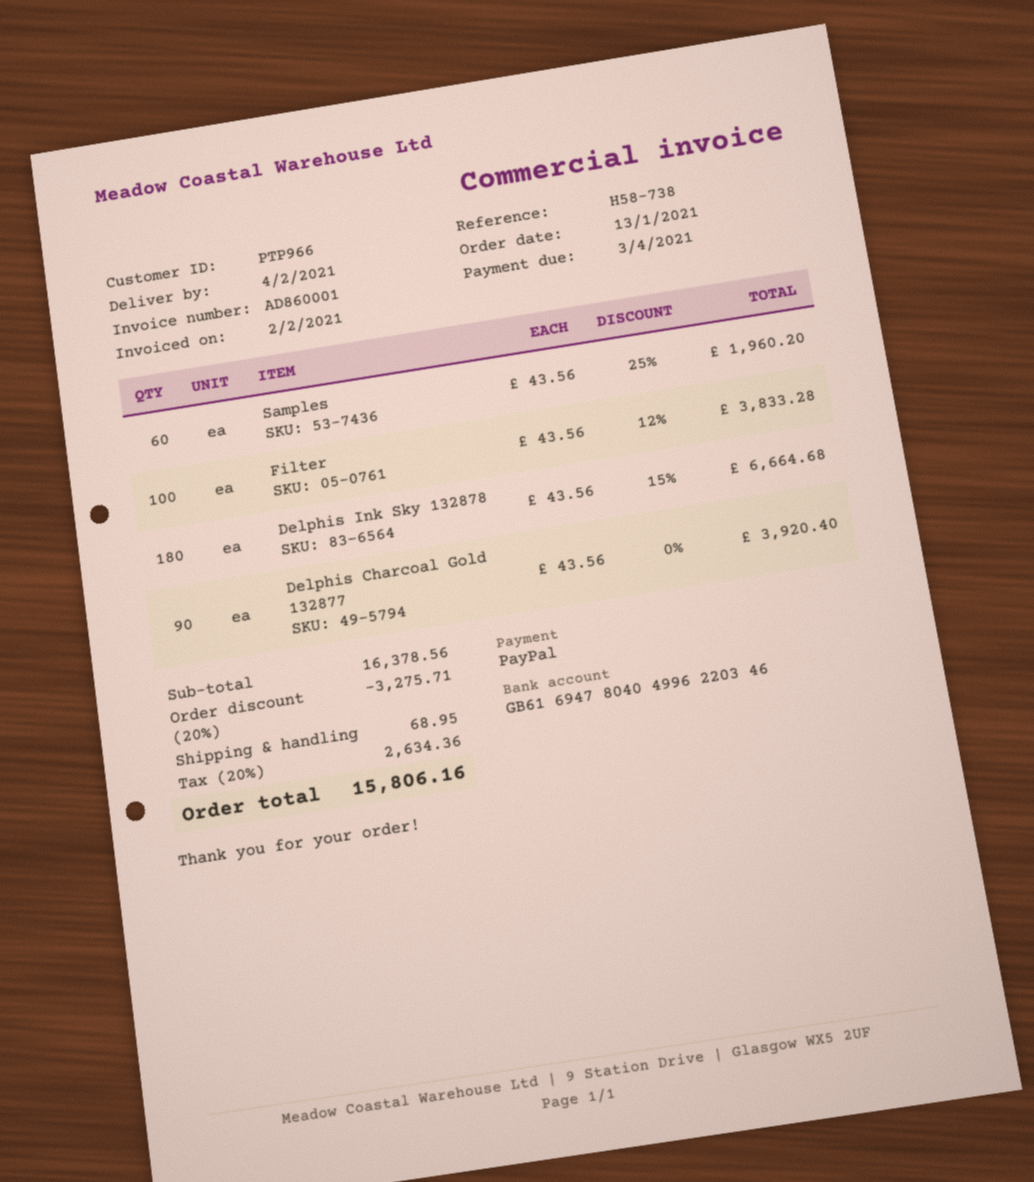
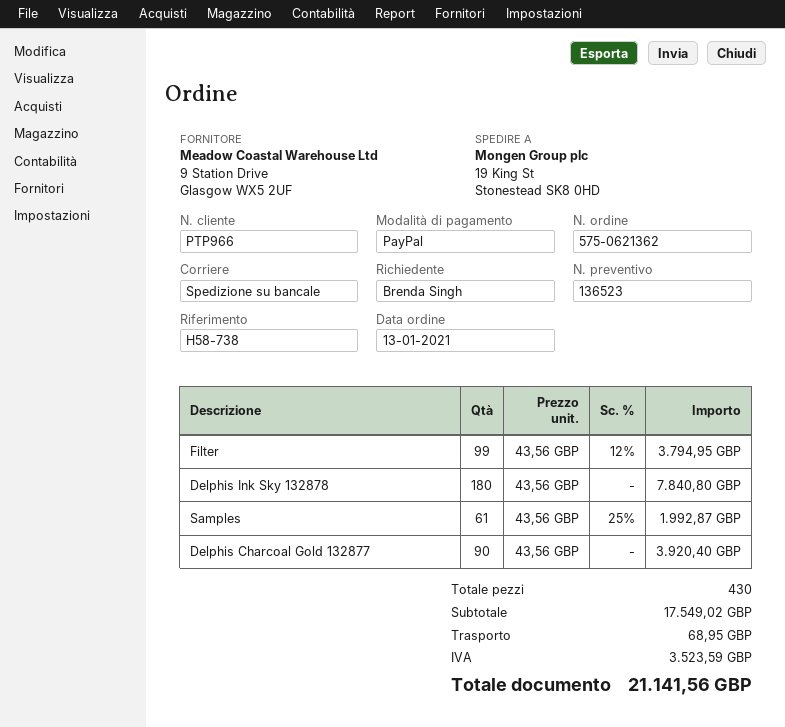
Samples: 60 x 43.56 - 25% = 1960.20 -> 61 x 43.56 - 25% = 1992.87
Filter: 100 x 43.56 - 12% = 3833.28 -> 99 x 43.56 - 12% = 3794.95
Delphis Ink Sky 132878: 180 x 43.56 - 15% = 6664.68 -> 180 x 43.56 = 7840.80
subtotal: 16378.56 -> 17549.02
discount: 20% = 3275.71 -> none
tax: 2634.36 -> 3523.59
total: 15806.16 -> 21141.56

